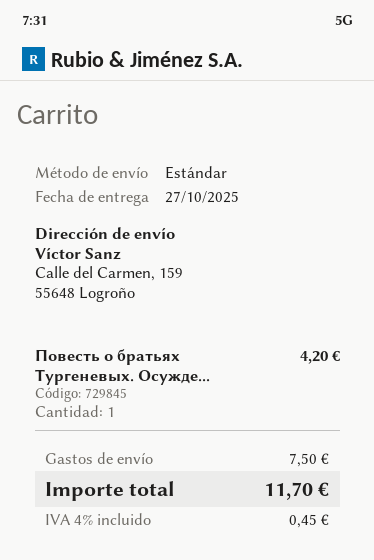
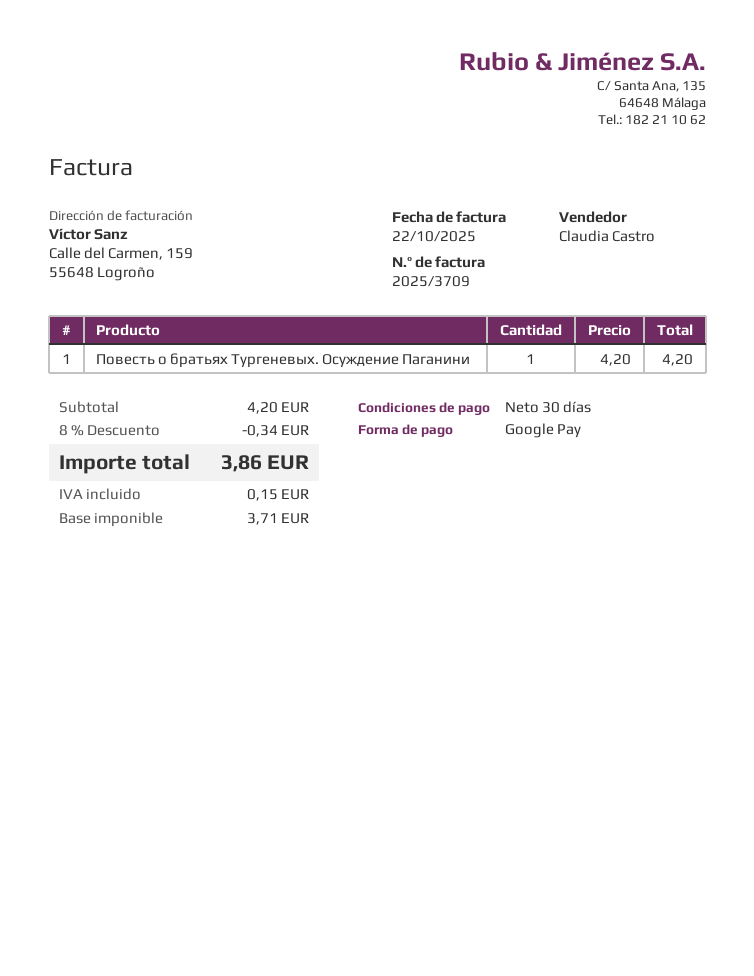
discount: none -> 8% = 0.34
shipping: 7.50 -> none
tax: 0.45 -> 0.15
total: 11.70 -> 3.86

